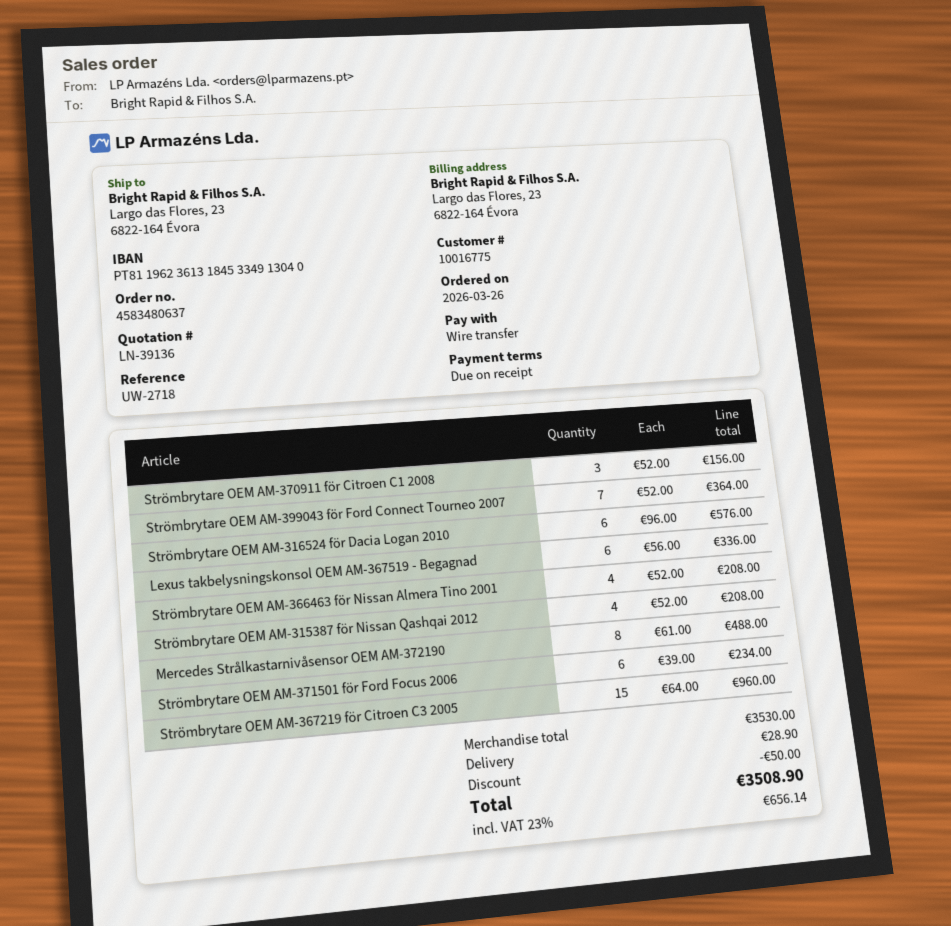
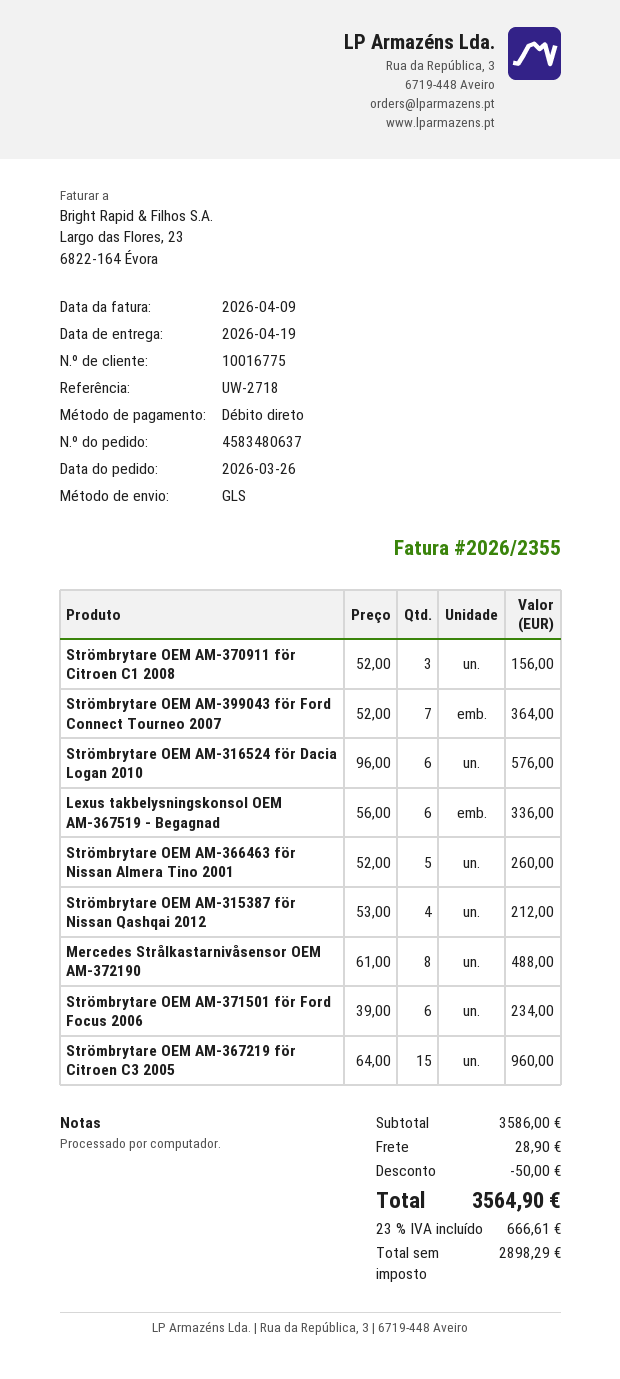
payment method: bank transfer -> direct debit
Strömbrytare OEM AM-366463 för Nissan Almera Tino 2001: 4 x 52.00 = 208.00 -> 5 x 52.00 = 260.00
Strömbrytare OEM AM-315387 för Nissan Qashqai 2012: 4 x 52.00 = 208.00 -> 4 x 53.00 = 212.00
subtotal: 3530.00 -> 3586.00
tax: 23% = 656.14 -> 23% = 666.61
total: 3508.90 -> 3564.90

